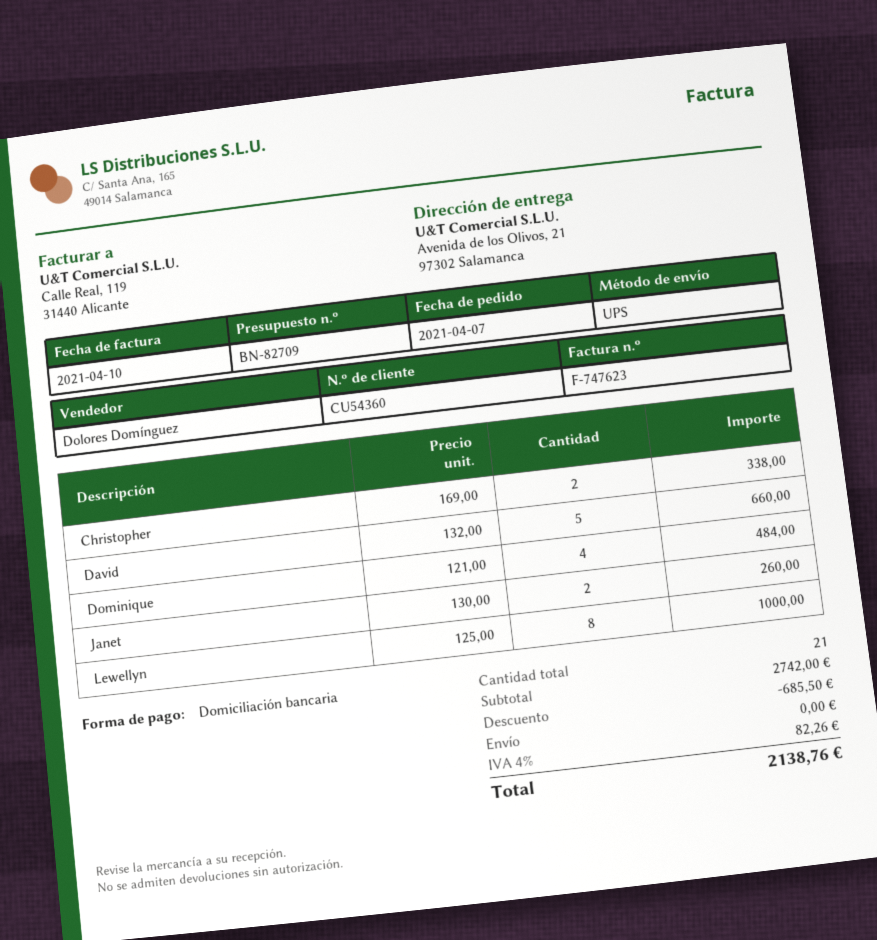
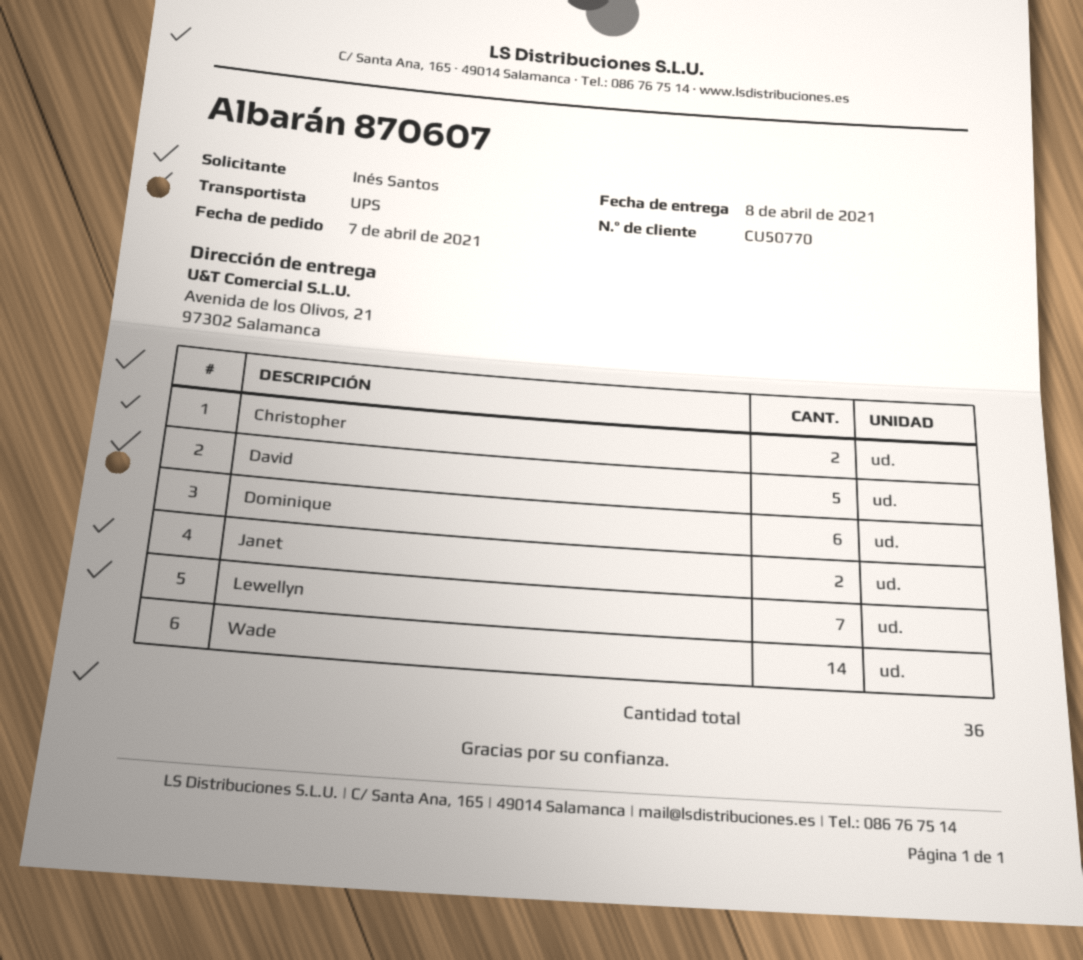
customer number: CU54360 -> CU50770
Dominique: 4 -> 6
Lewellyn: 8 -> 7
Wade: none -> 14
total quantity: 21 -> 36

